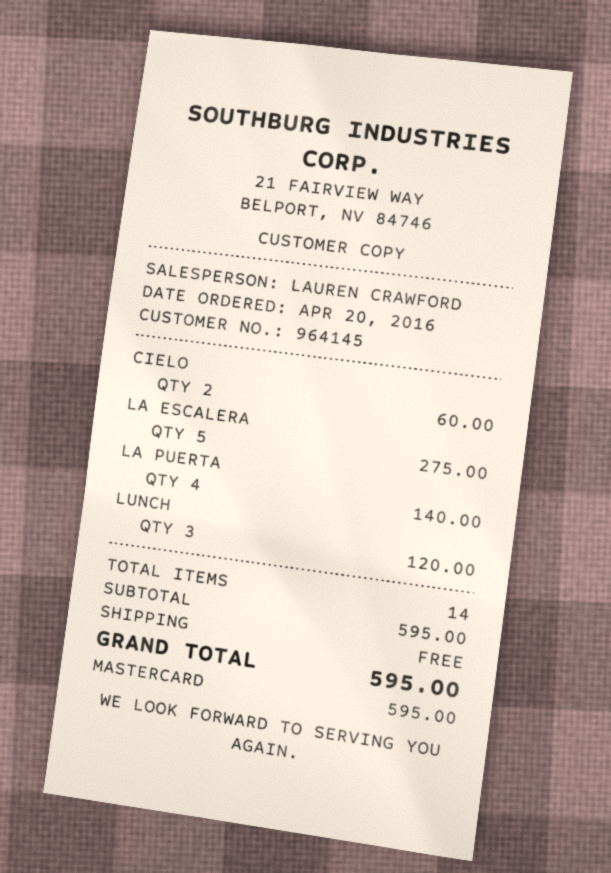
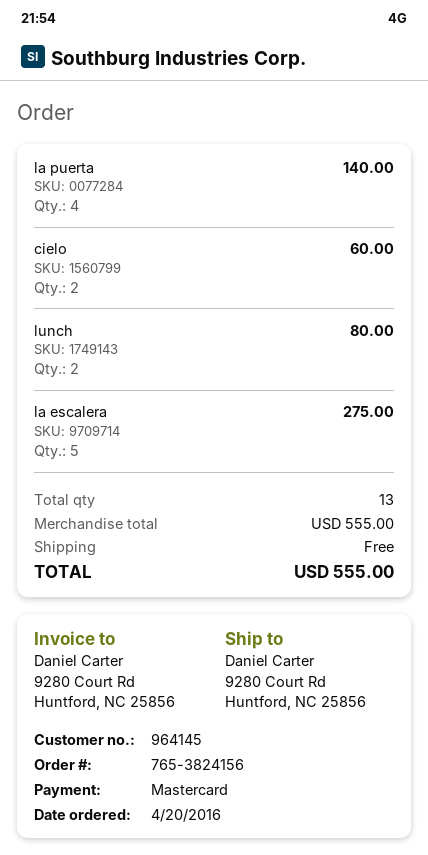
LUNCH: 3 for 120.00 -> 2 for 80.00
total quantity: 14 -> 13
subtotal: 595.00 -> 555.00
total: 595.00 -> 555.00

